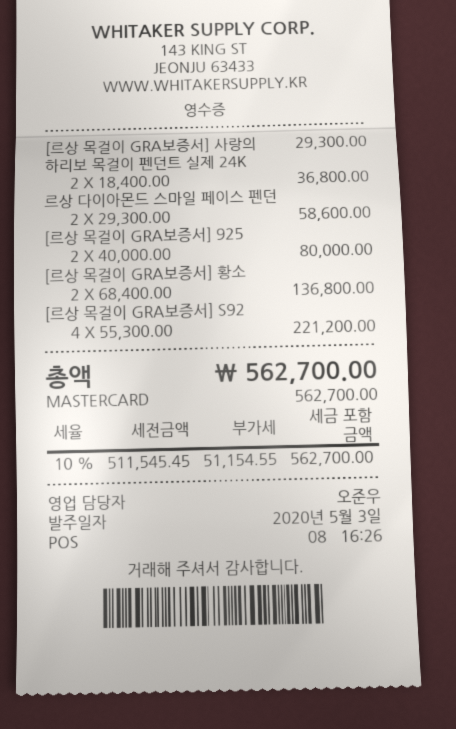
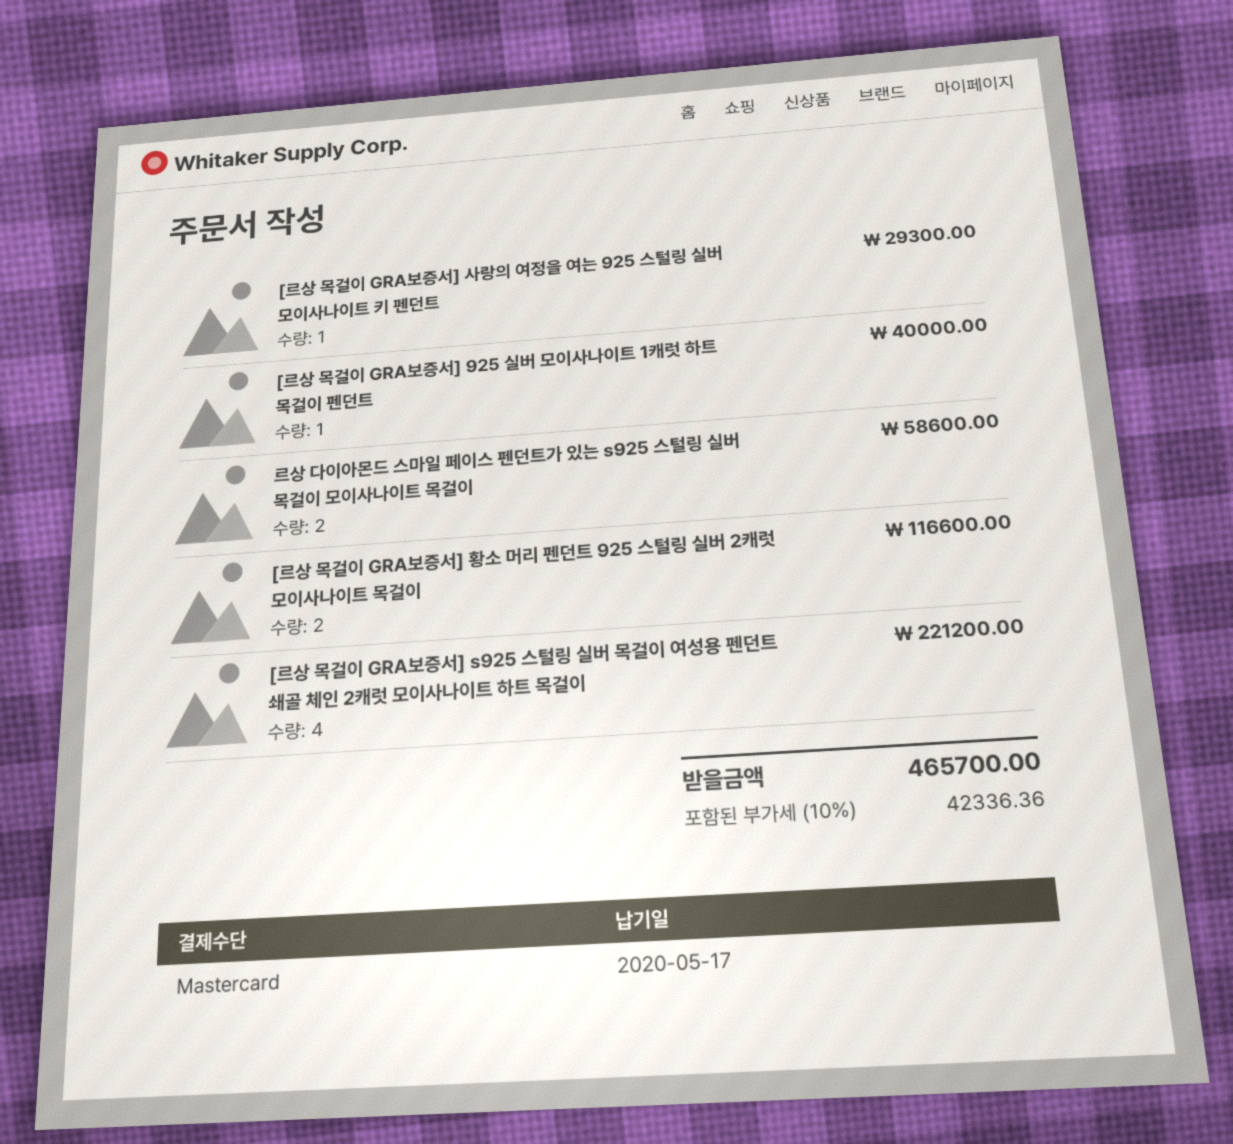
하리보 목걸이 펜던트 실제 24K: 2 for 36800.00 -> none
[르상 목걸이 GRA보증서] 925: 2 for 80000.00 -> 1 for 40000.00
[르상 목걸이 GRA보증서] 황소: 2 for 136800.00 -> 2 for 116600.00
tax: 10% = 51154.55 -> 10% = 42336.36
total: 562700.00 -> 465700.00

